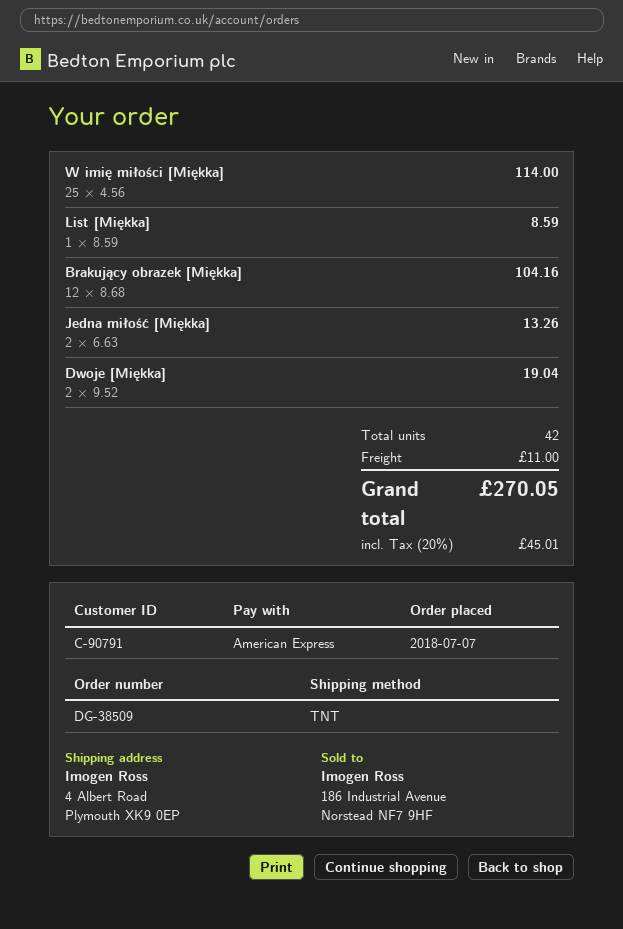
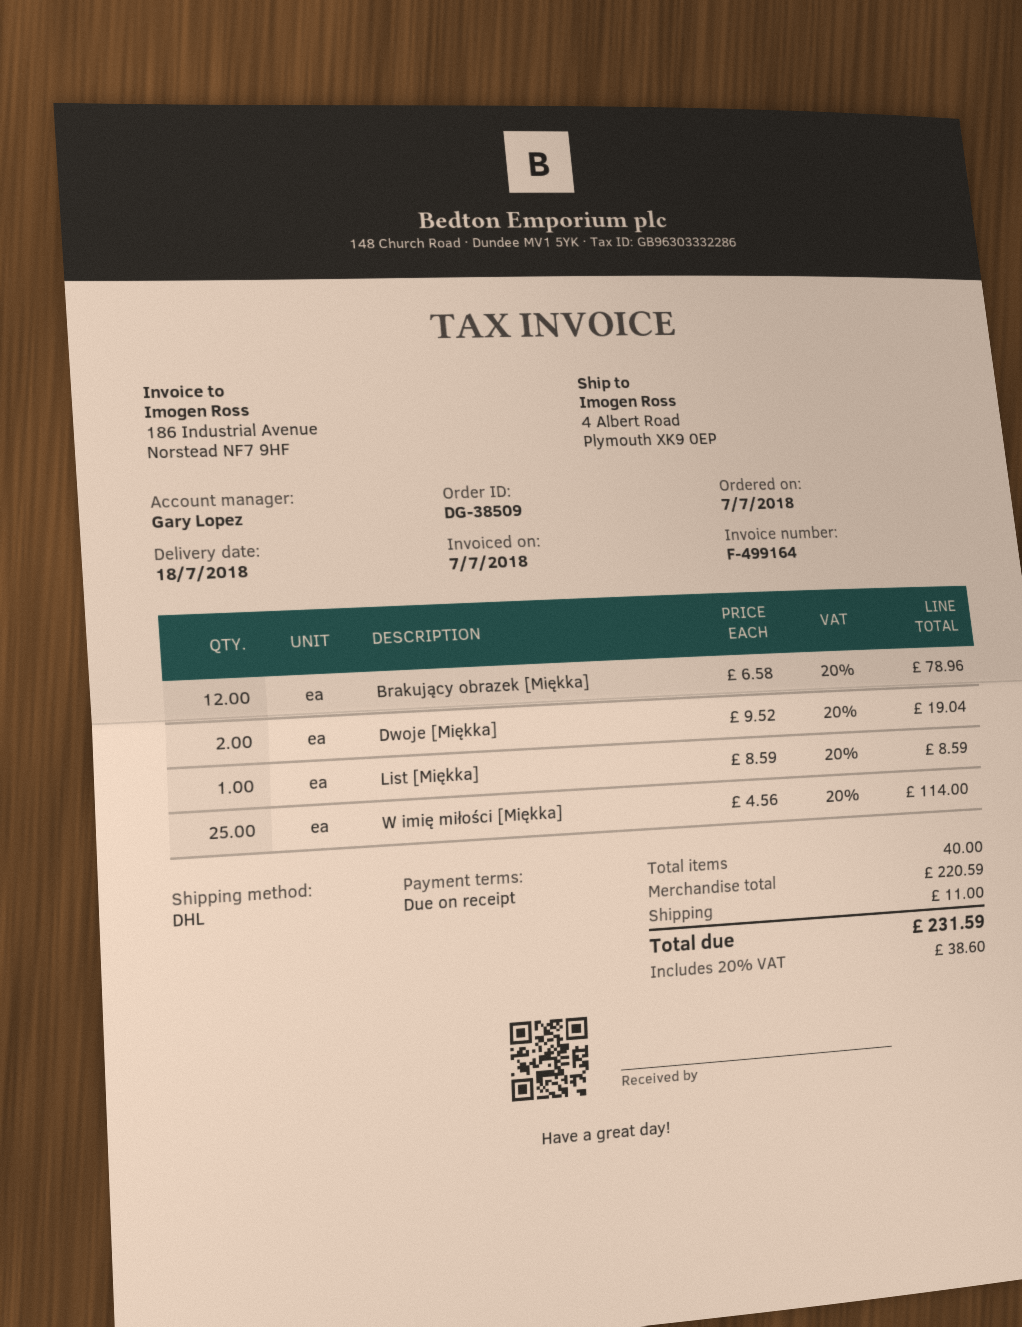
shipping method: TNT -> DHL
Brakujący obrazek [Miękka]: 12 x 8.68 = 104.16 -> 12 x 6.58 = 78.96
Jedna miłość [Miękka]: 2 x 6.63 = 13.26 -> none
total quantity: 42 -> 40
tax: 20% = 45.01 -> 20% = 38.60
total: 270.05 -> 231.59

